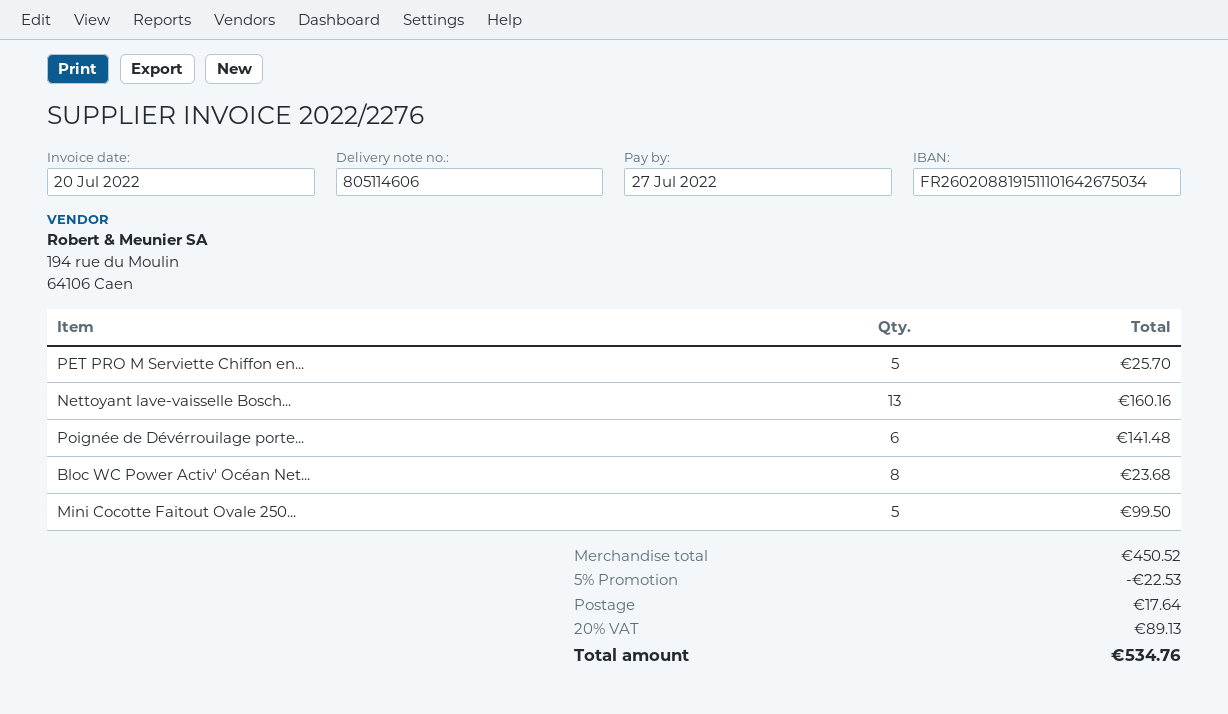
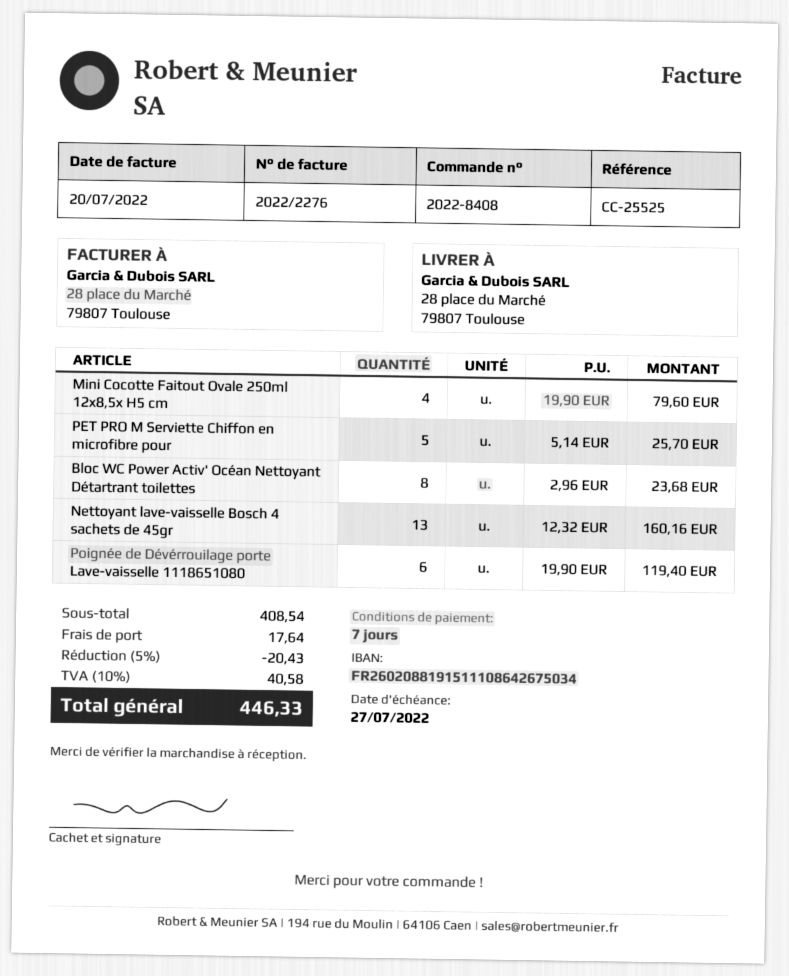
bank account: FR2602088191511101642675034 -> FR2602088191511108642675034
Poignée de Dévérrouilage porte...: 6 for 141.48 -> 6 for 119.40
Mini Cocotte Faitout Ovale 250...: 5 for 99.50 -> 4 for 79.60
subtotal: 450.52 -> 408.54
discount: 5% = 22.53 -> 5% = 20.43
tax: 20% = 89.13 -> 10% = 40.58
total: 534.76 -> 446.33

